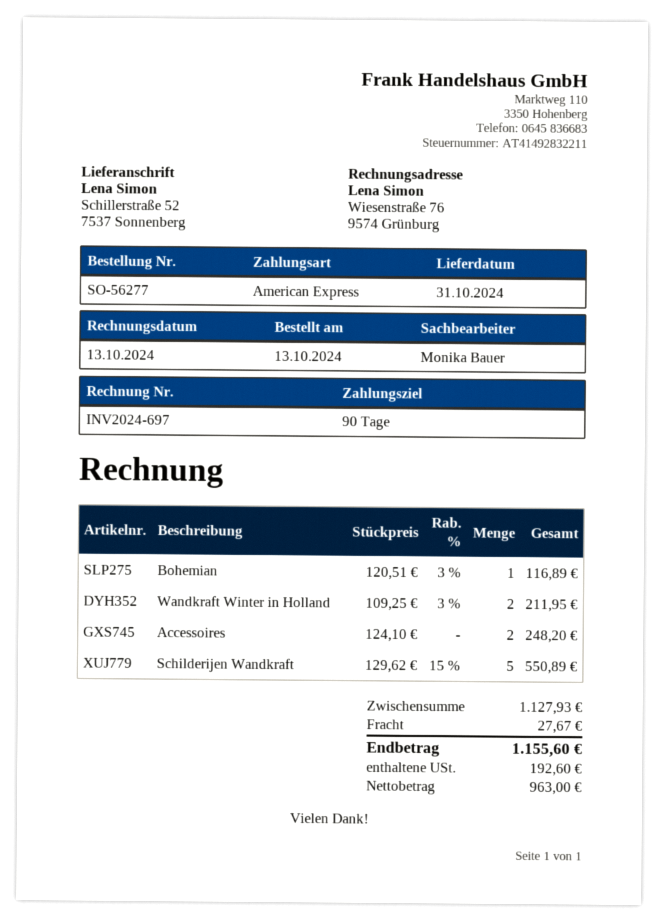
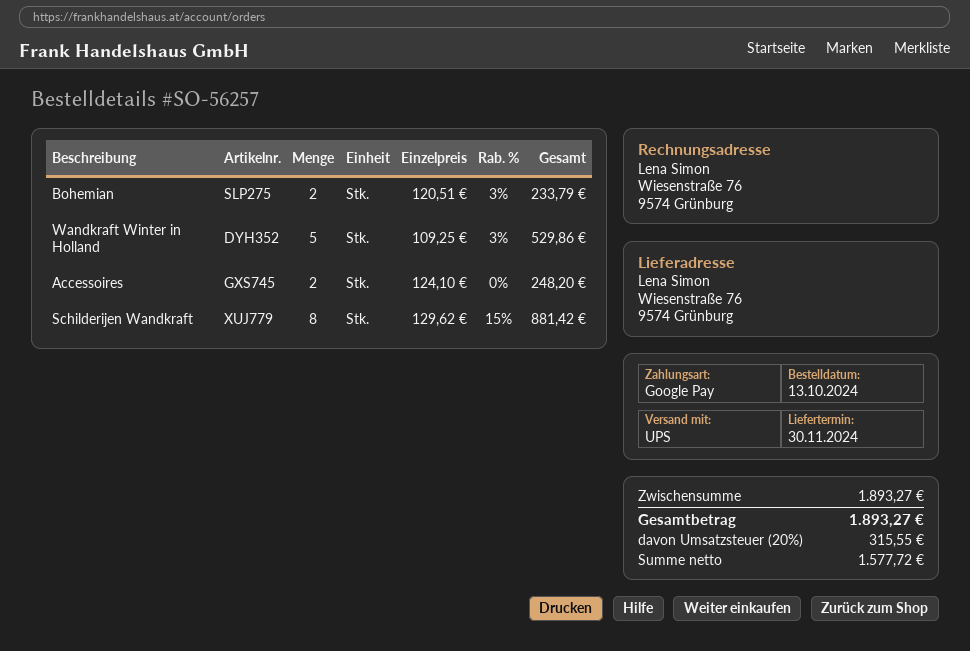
order number: SO-56277 -> SO-56257
delivery date: 2024-10-31 -> 2024-11-30
payment method: American Express -> Google Pay
ship to: Schillerstraße 52, 7537 Sonnenberg -> Wiesenstraße 76, 9574 Grünburg
Bohemian: 1 x 120.51 - 3% = 116.89 -> 2 x 120.51 - 3% = 233.79
Wandkraft Winter in Holland: 2 x 109.25 - 3% = 211.95 -> 5 x 109.25 - 3% = 529.86
Schilderijen Wandkraft: 5 x 129.62 - 15% = 550.89 -> 8 x 129.62 - 15% = 881.42
subtotal: 1127.93 -> 1893.27
shipping: 27.67 -> none
net: 963.00 -> 1577.72
tax: 192.60 -> 315.55
total: 1155.60 -> 1893.27

